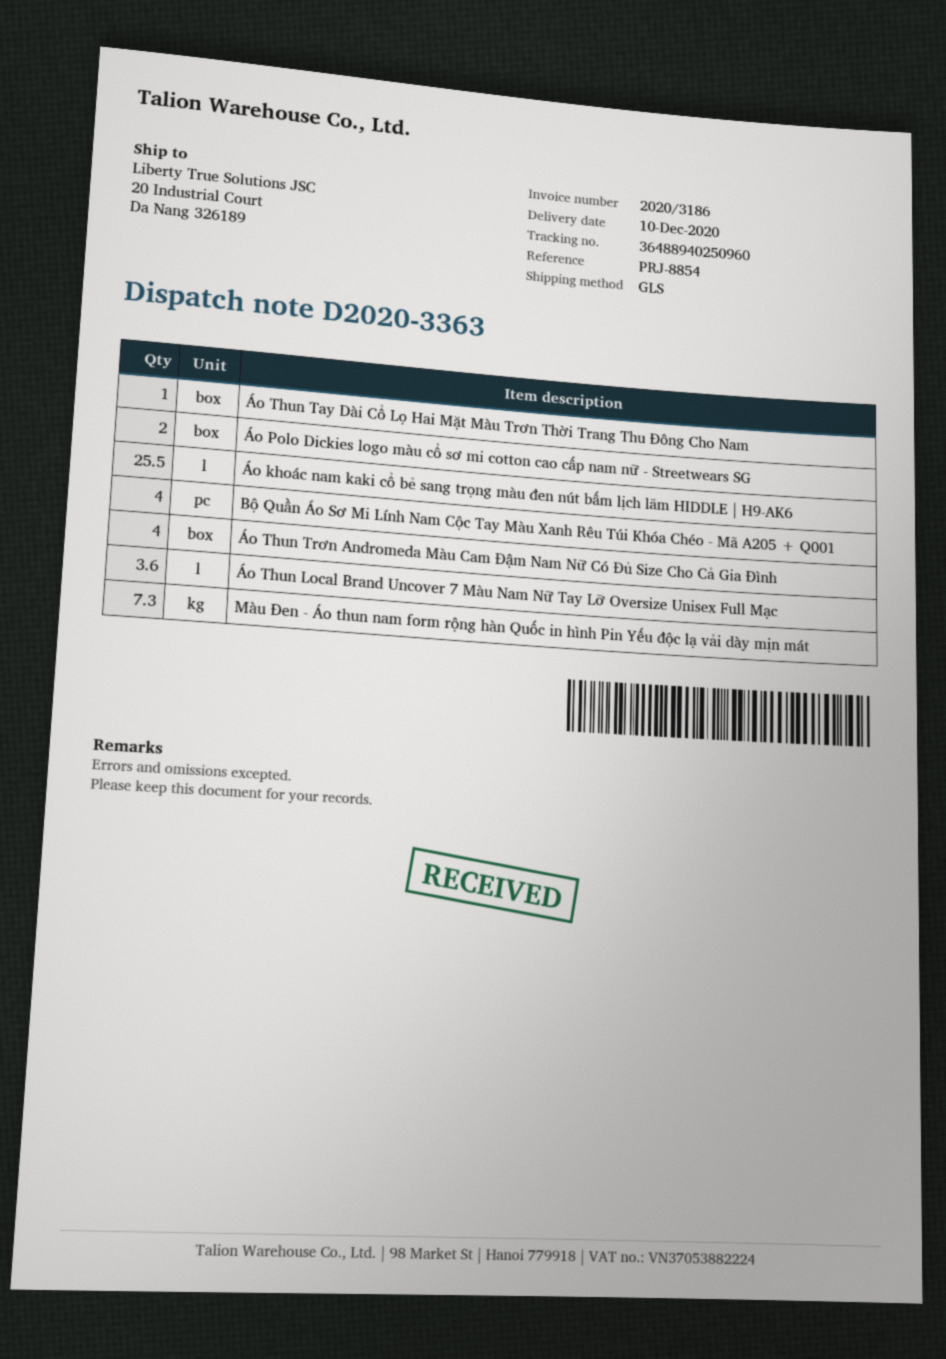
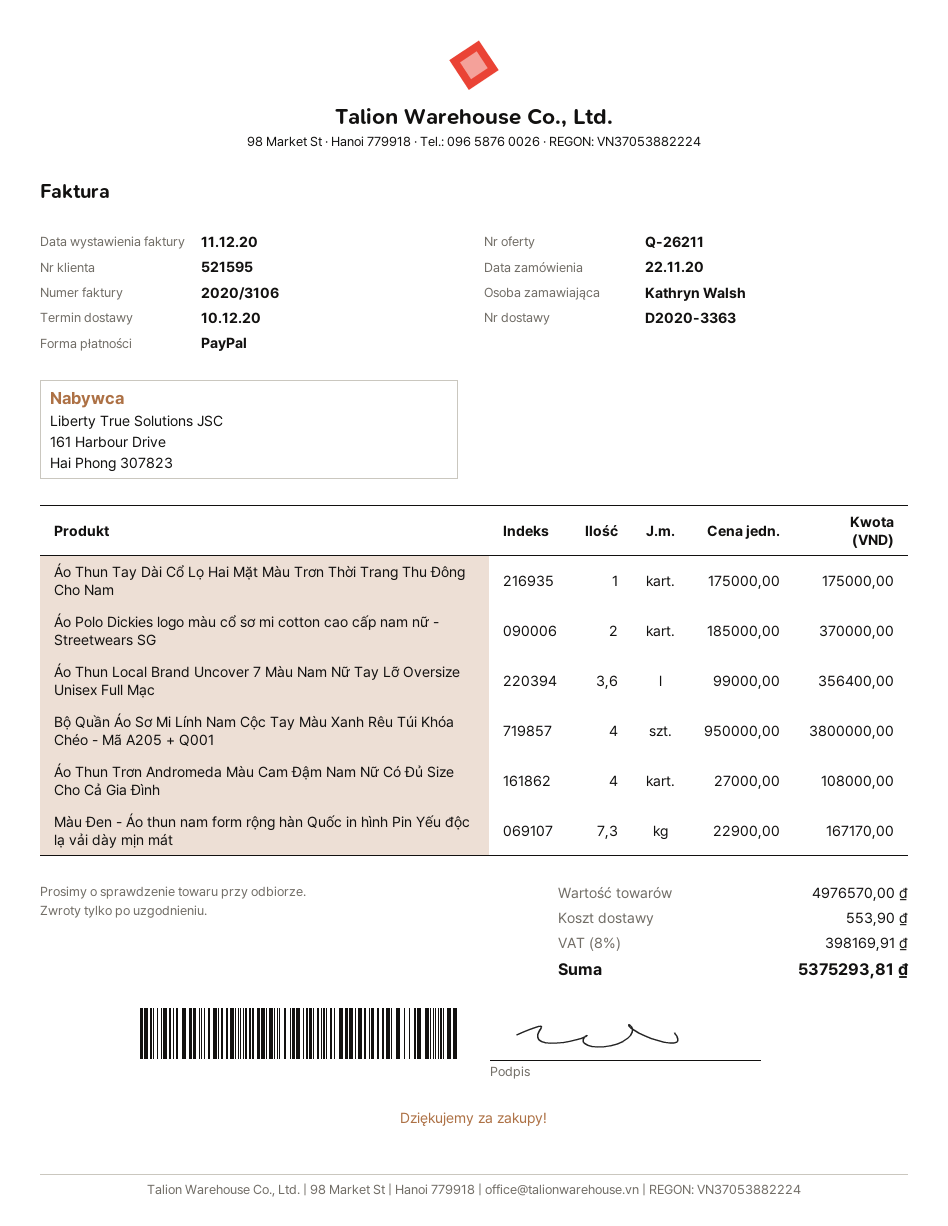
invoice number: 2020/3186 -> 2020/3106
Áo khoác nam kaki cổ bẻ sang trọng màu đen nút bấm lịch lãm HIDDLE | H9-AK6: 25.5 -> none

